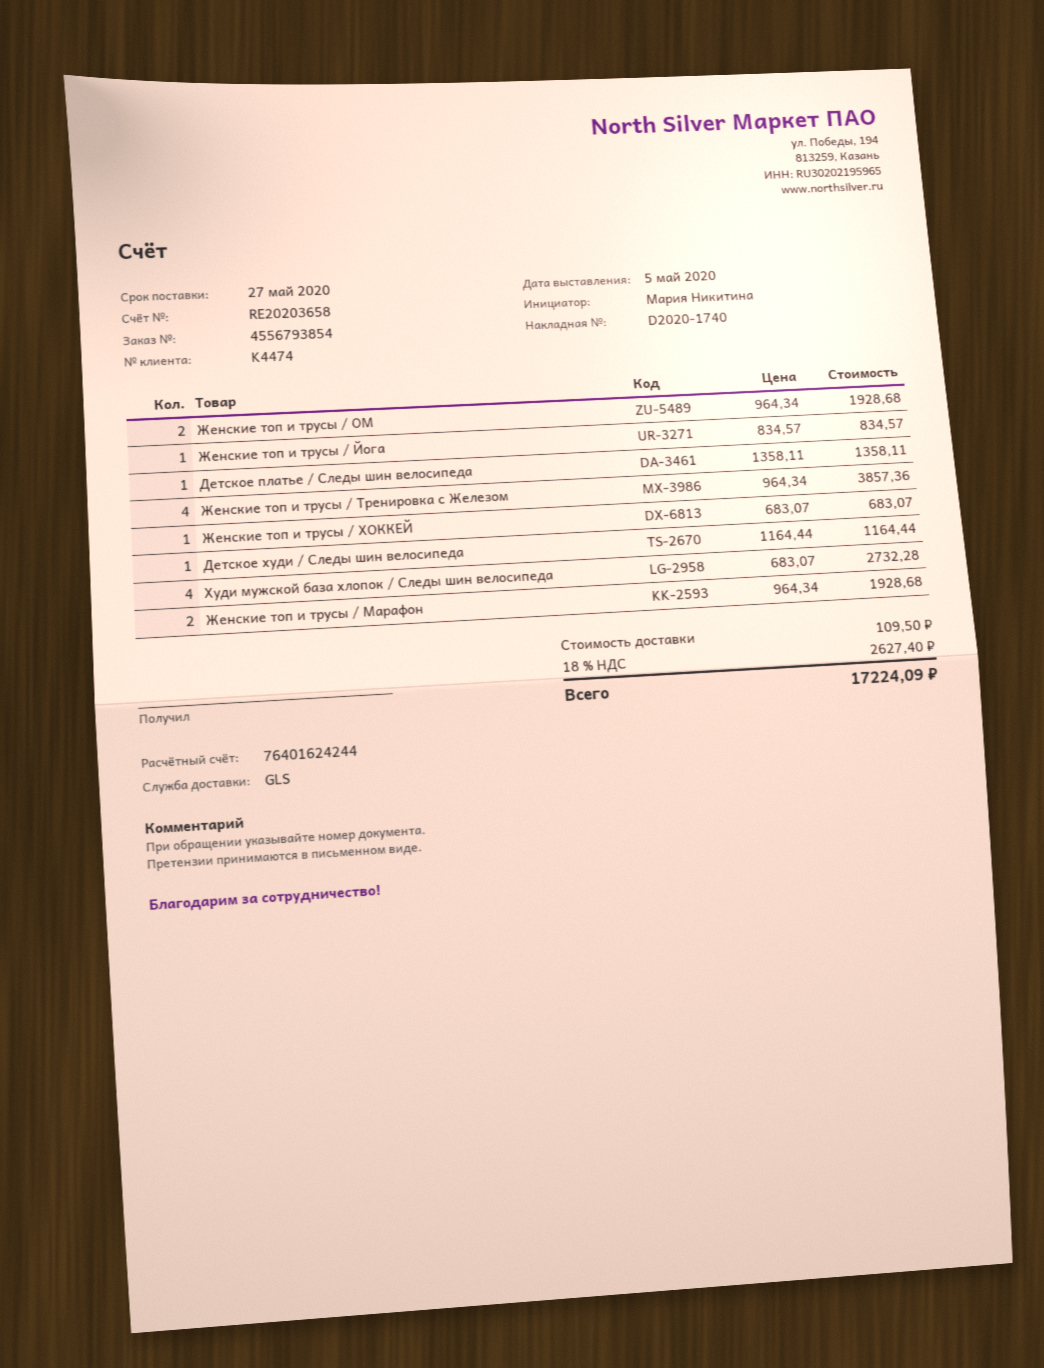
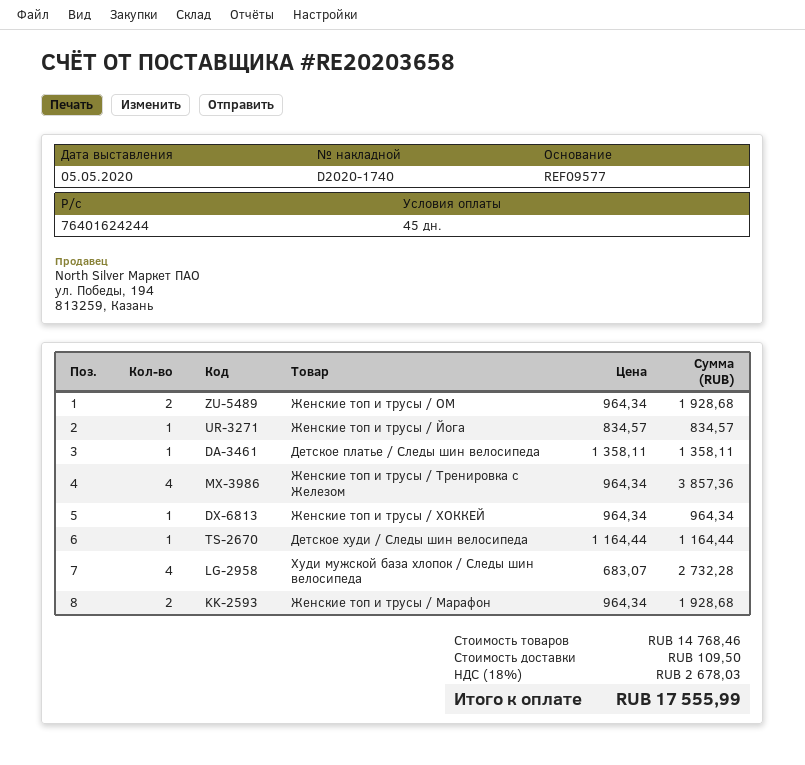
Женские топ и трусы / ХОККЕЙ: 1 x 683.07 = 683.07 -> 1 x 964.34 = 964.34
tax: 18% = 2627.40 -> 18% = 2678.03
total: 17224.09 -> 17555.99

